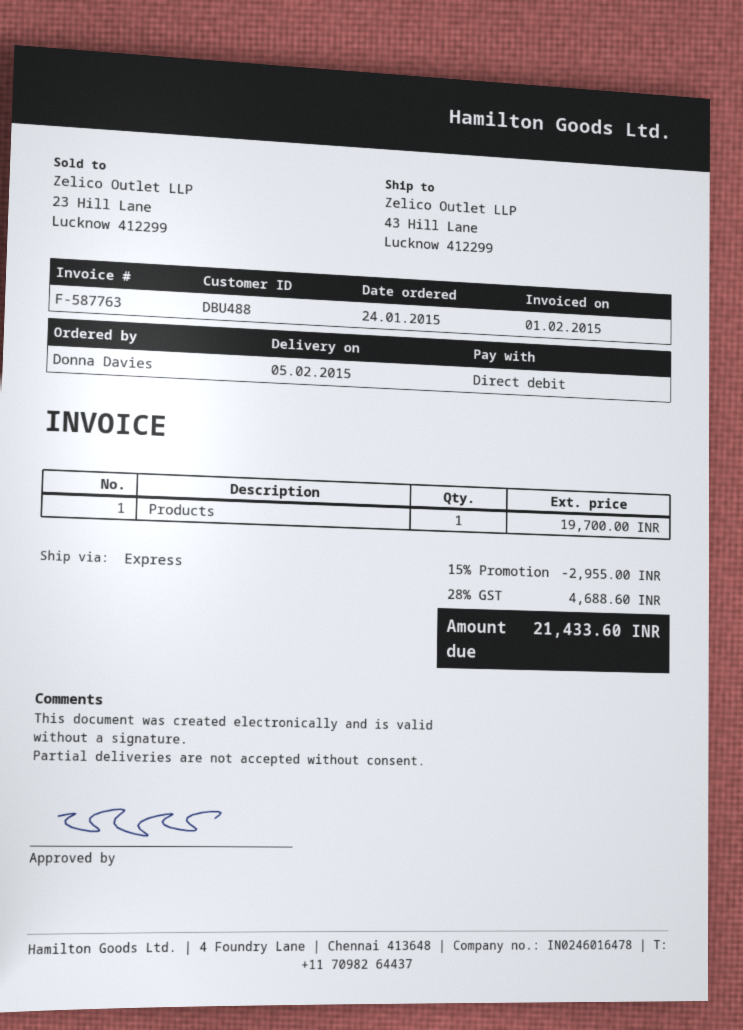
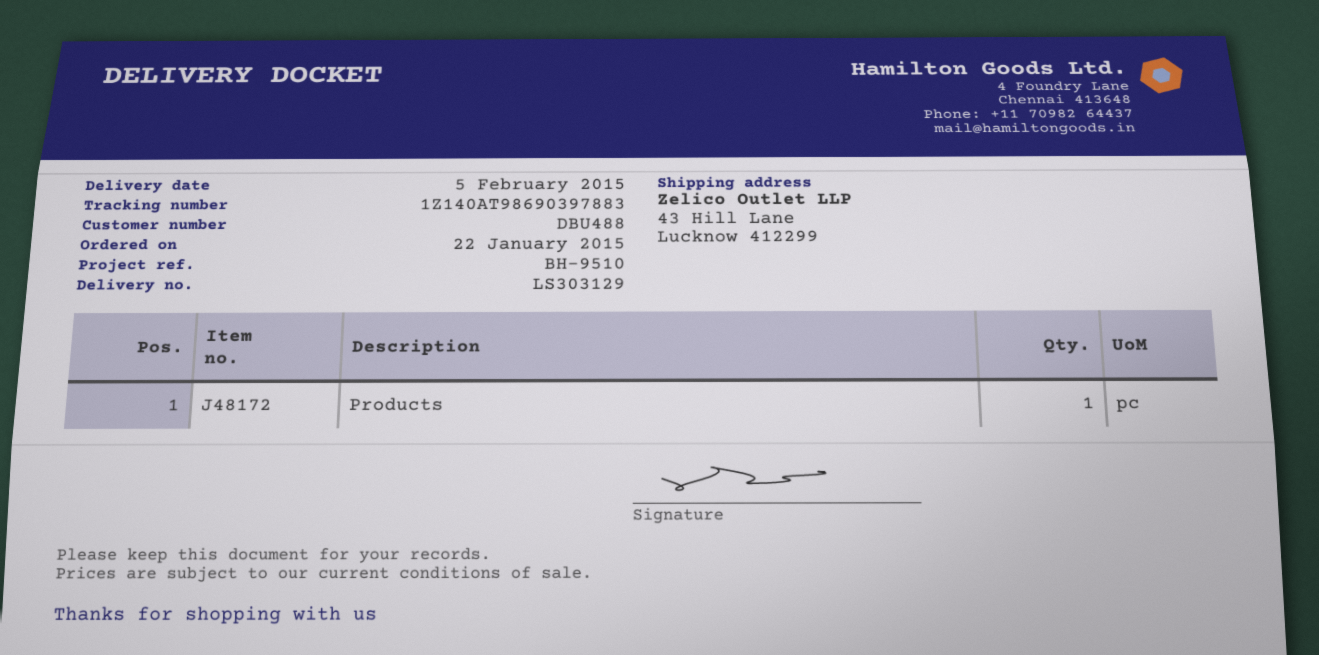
order date: 2015-01-24 -> 2015-01-22

